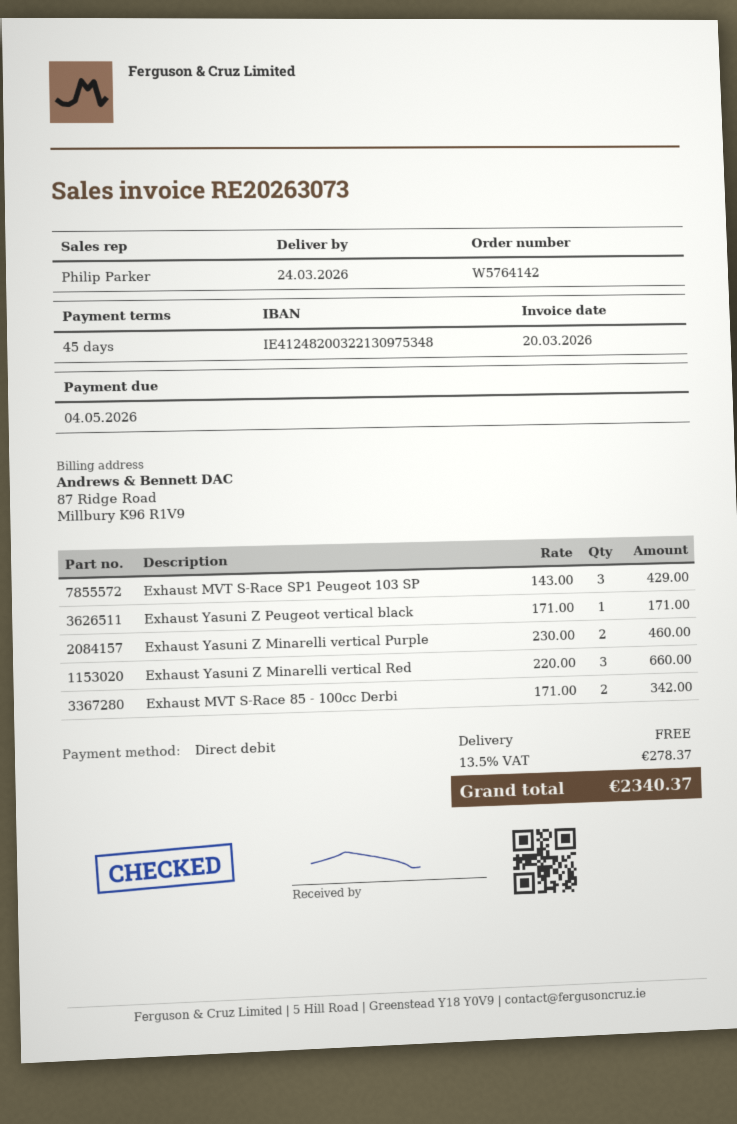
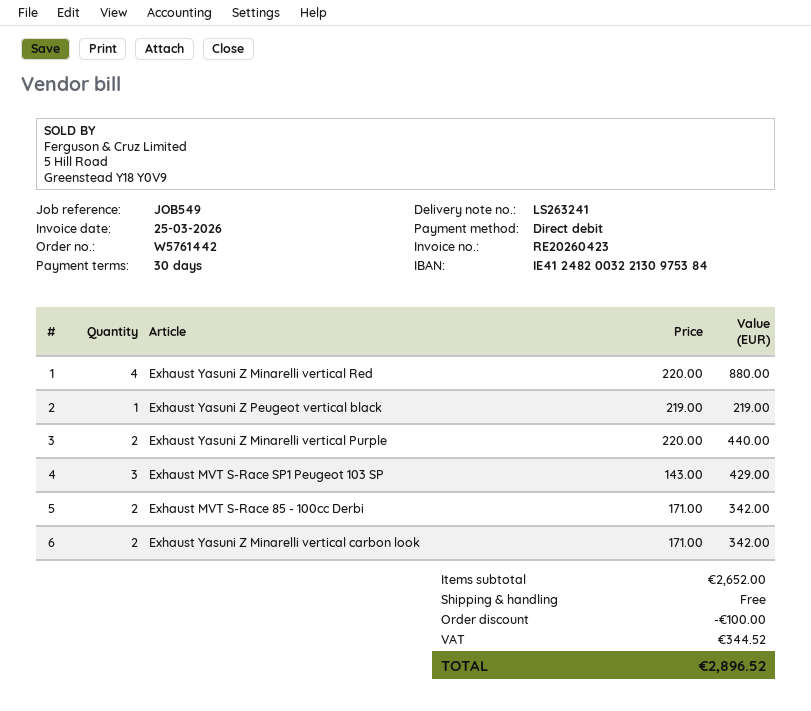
order number: W5764142 -> W5761442
invoice number: RE20263073 -> RE20260423
invoice date: 2026-03-20 -> 2026-03-25
payment terms: 45 days -> 30 days
bank account: IE41248200322130975348 -> IE41248200322130975384
Exhaust Yasuni Z Peugeot vertical black: 1 x 171.00 = 171.00 -> 1 x 219.00 = 219.00
Exhaust Yasuni Z Minarelli vertical Purple: 2 x 230.00 = 460.00 -> 2 x 220.00 = 440.00
Exhaust Yasuni Z Minarelli vertical Red: 3 x 220.00 = 660.00 -> 4 x 220.00 = 880.00
Exhaust Yasuni Z Minarelli vertical carbon look: none -> 2 x 171.00 = 342.00
discount: none -> 100.00
tax: 278.37 -> 344.52
total: 2340.37 -> 2896.52

